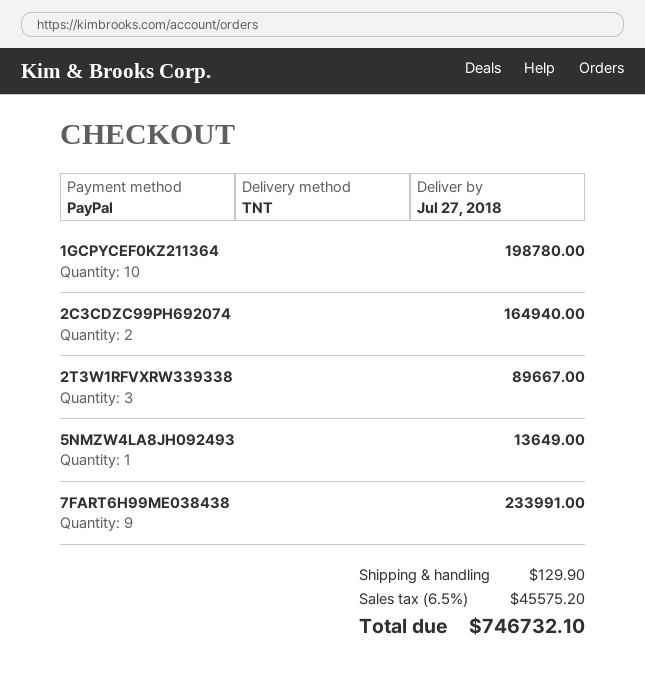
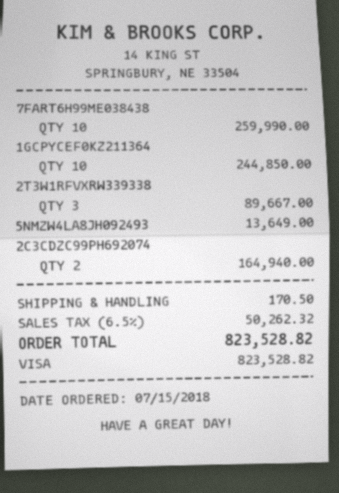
payment method: PayPal -> Visa
1GCPYCEF0KZ211364: 10 for 198780.00 -> 10 for 244850.00
7FART6H99ME038438: 9 for 233991.00 -> 10 for 259990.00
shipping: 129.90 -> 170.50
tax: 6.5% = 45575.20 -> 6.5% = 50262.32
total: 746732.10 -> 823528.82

